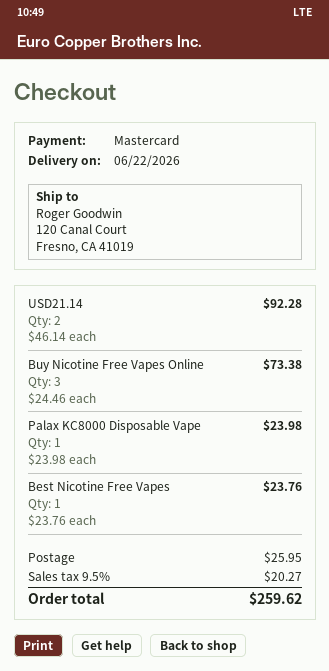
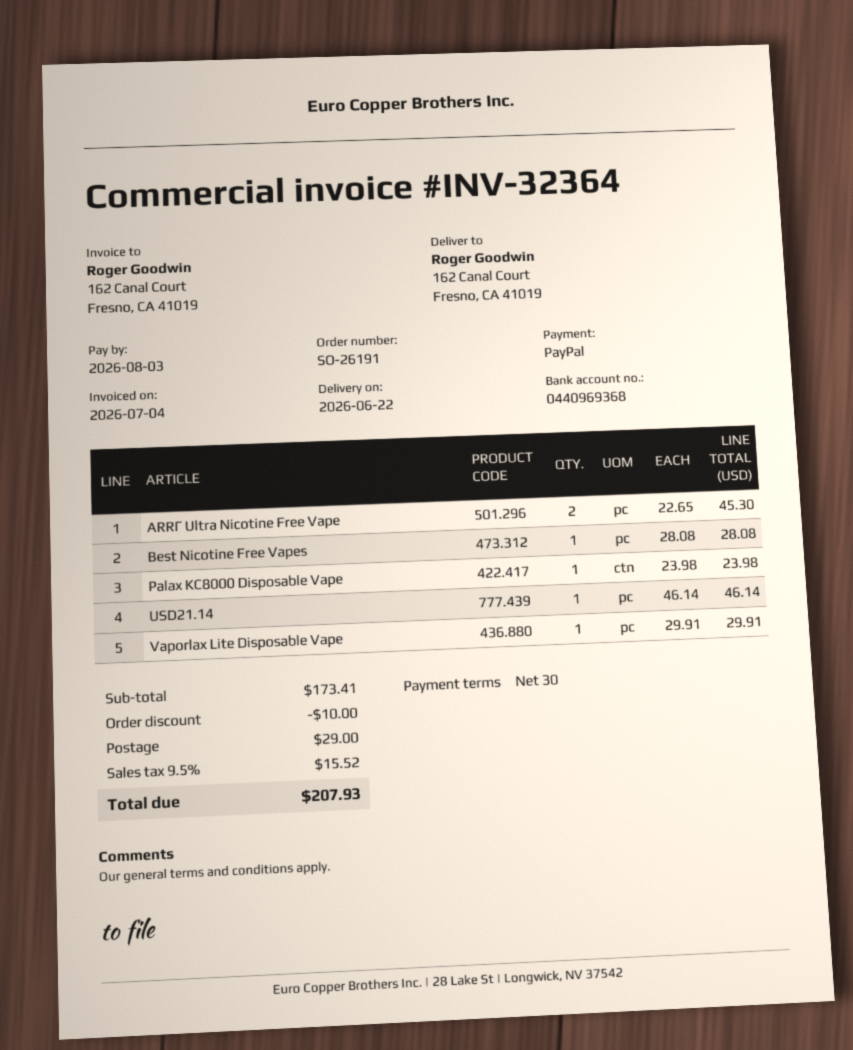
payment method: Mastercard -> PayPal
ship to: 120 Canal Court, Fresno, CA 41019 -> 162 Canal Court, Fresno, CA 41019
USD21.14: 2 x 46.14 = 92.28 -> 1 x 46.14 = 46.14
Buy Nicotine Free Vapes Online: 3 x 24.46 = 73.38 -> none
Best Nicotine Free Vapes: 1 x 23.76 = 23.76 -> 1 x 28.08 = 28.08
ARRΓ Ultra Nicotine Free Vape: none -> 2 x 22.65 = 45.30
Vaporlax Lite Disposable Vape: none -> 1 x 29.91 = 29.91
discount: none -> 10.00
shipping: 25.95 -> 29.00
tax: 9.5% = 20.27 -> 9.5% = 15.52
total: 259.62 -> 207.93

